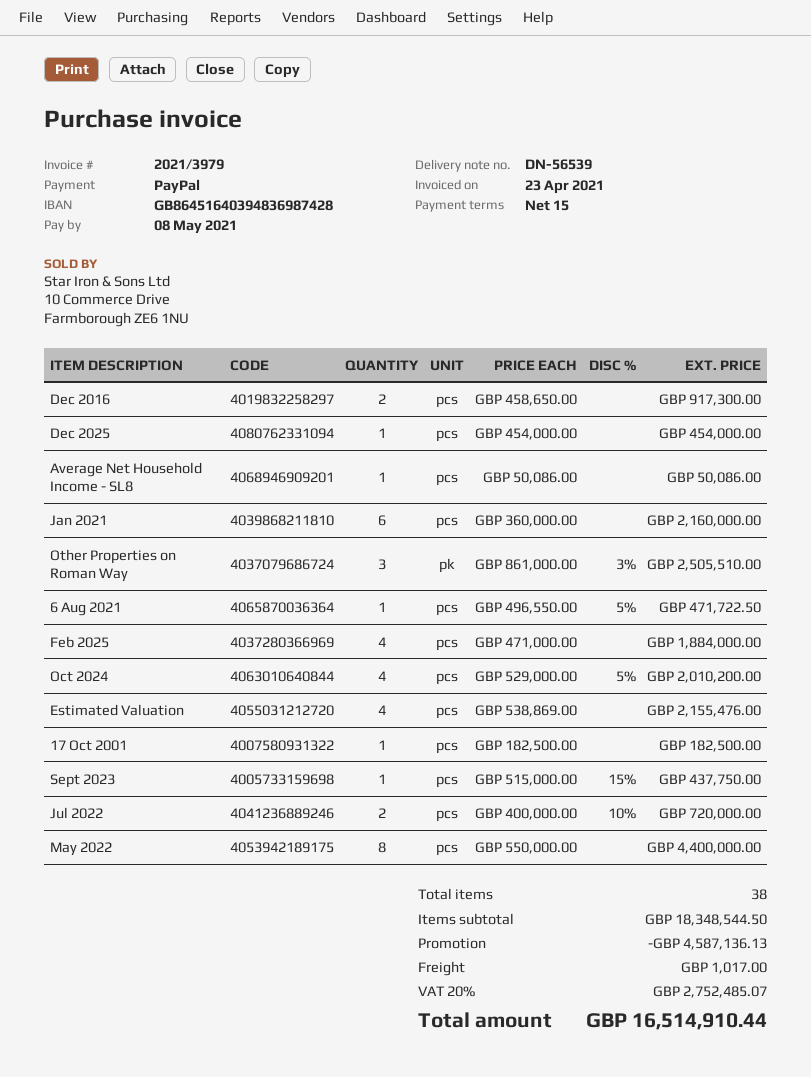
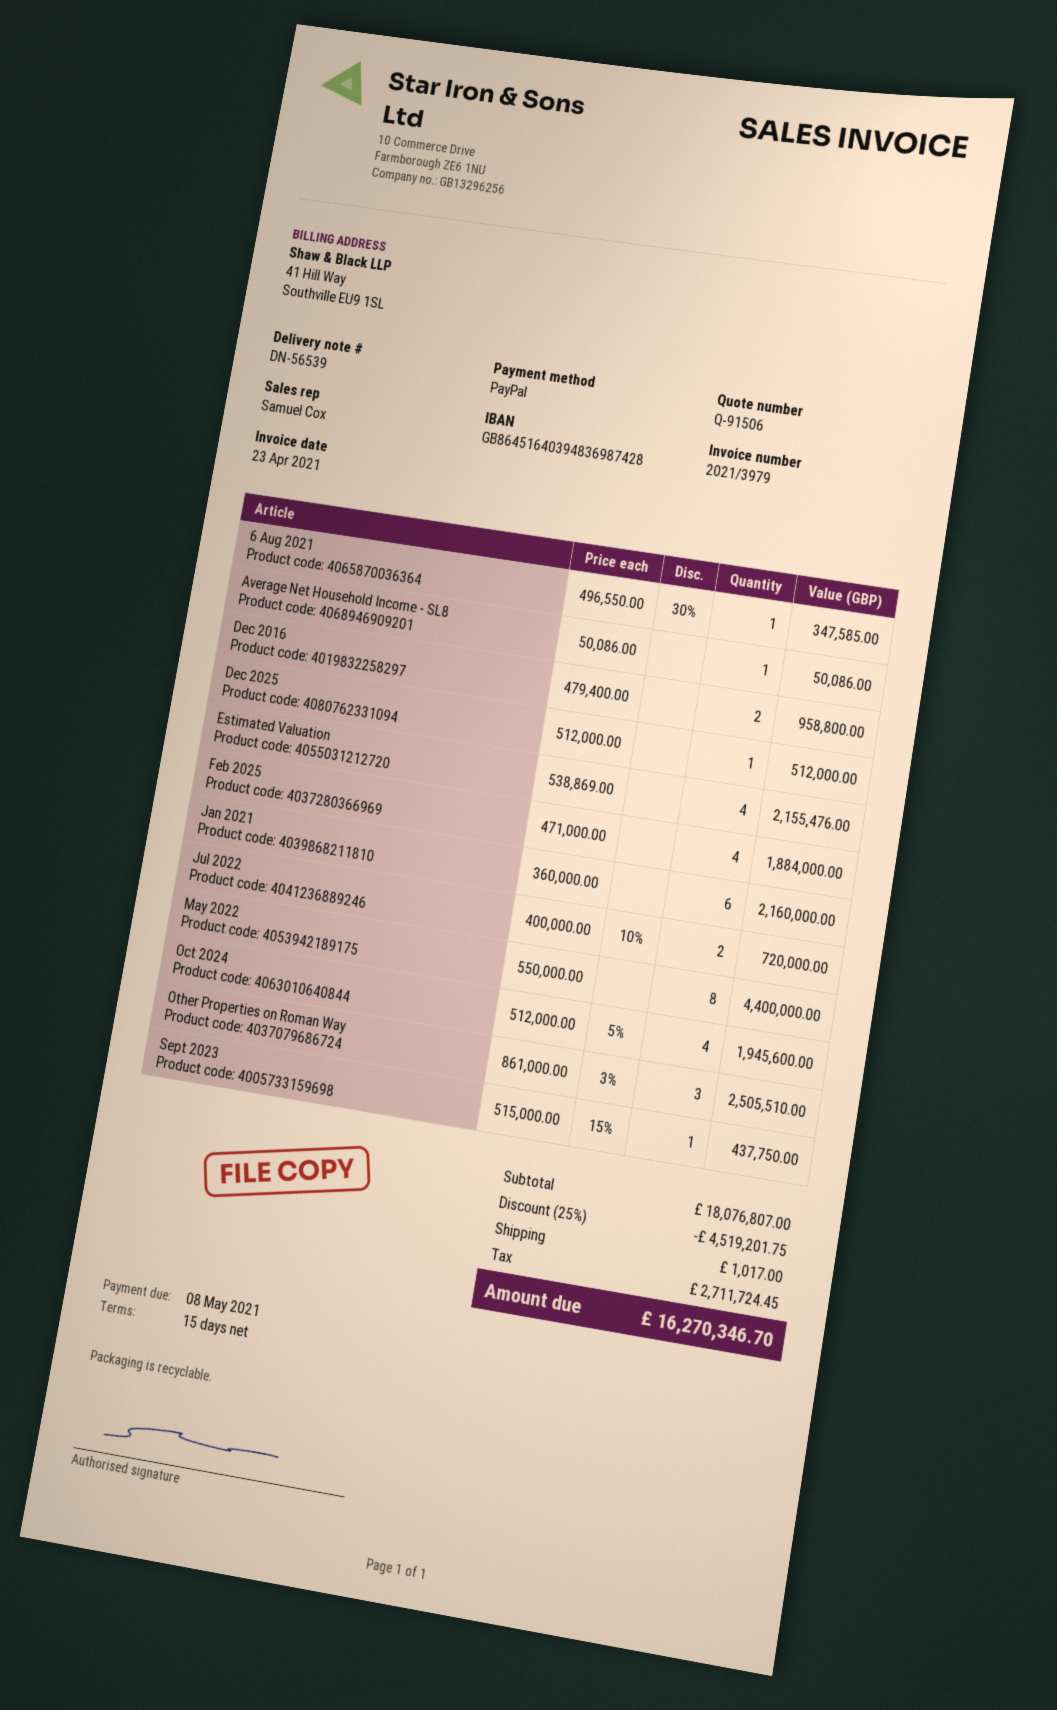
Dec 2016: 2 x 458650.00 = 917300.00 -> 2 x 479400.00 = 958800.00
Dec 2025: 1 x 454000.00 = 454000.00 -> 1 x 512000.00 = 512000.00
6 Aug 2021: 1 x 496550.00 - 5% = 471722.50 -> 1 x 496550.00 - 30% = 347585.00
Oct 2024: 4 x 529000.00 - 5% = 2010200.00 -> 4 x 512000.00 - 5% = 1945600.00
17 Oct 2001: 1 x 182500.00 = 182500.00 -> none
subtotal: 18348544.50 -> 18076807.00
discount: 4587136.13 -> 4519201.75
tax: 2752485.07 -> 2711724.45
total: 16514910.44 -> 16270346.70

